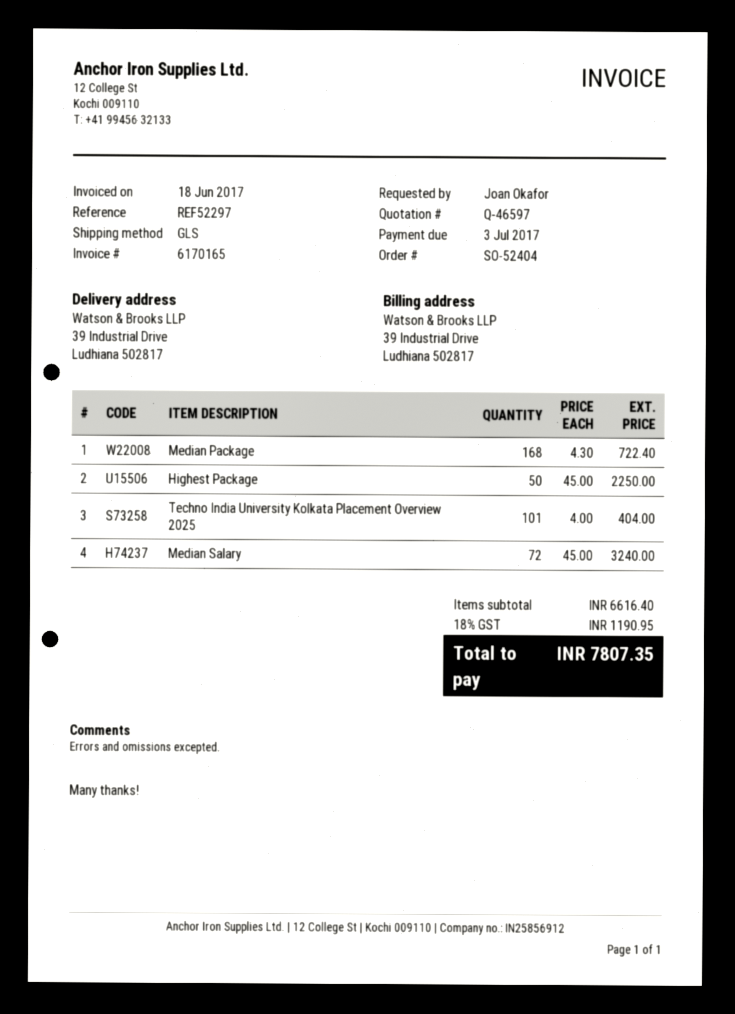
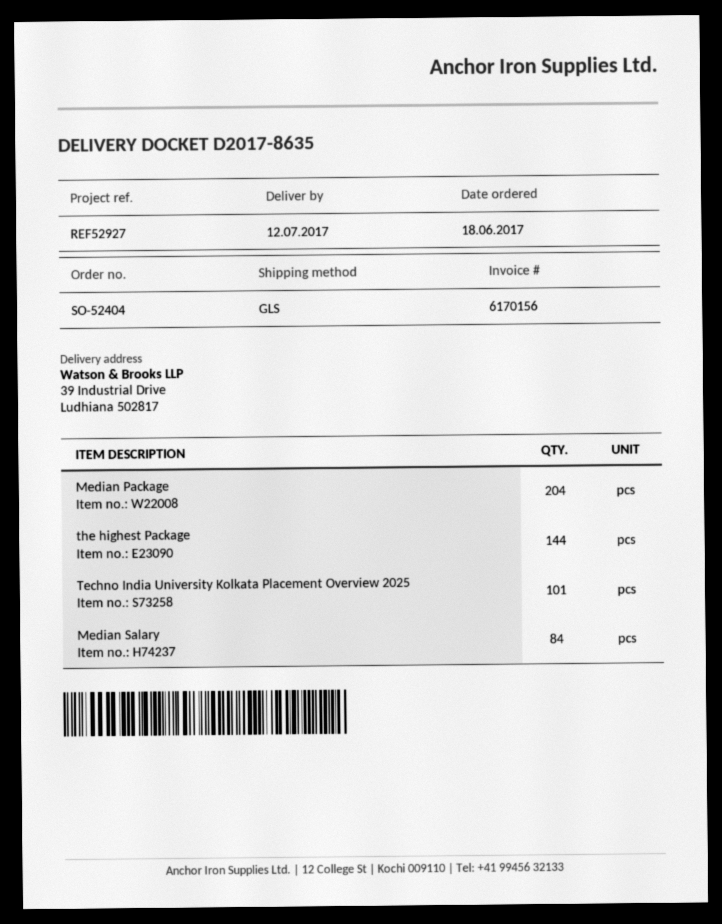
invoice number: 6170165 -> 6170156
reference: REF52297 -> REF52927
Median Package: 168 -> 204
Highest Package: 50 -> none
Median Salary: 72 -> 84
the highest Package: none -> 144

